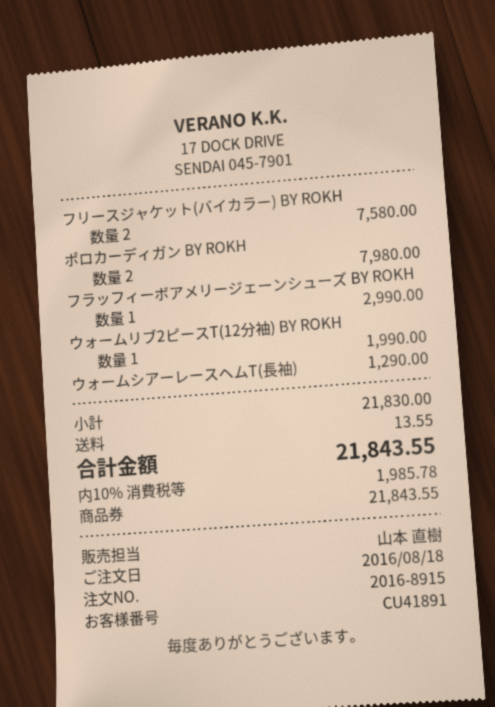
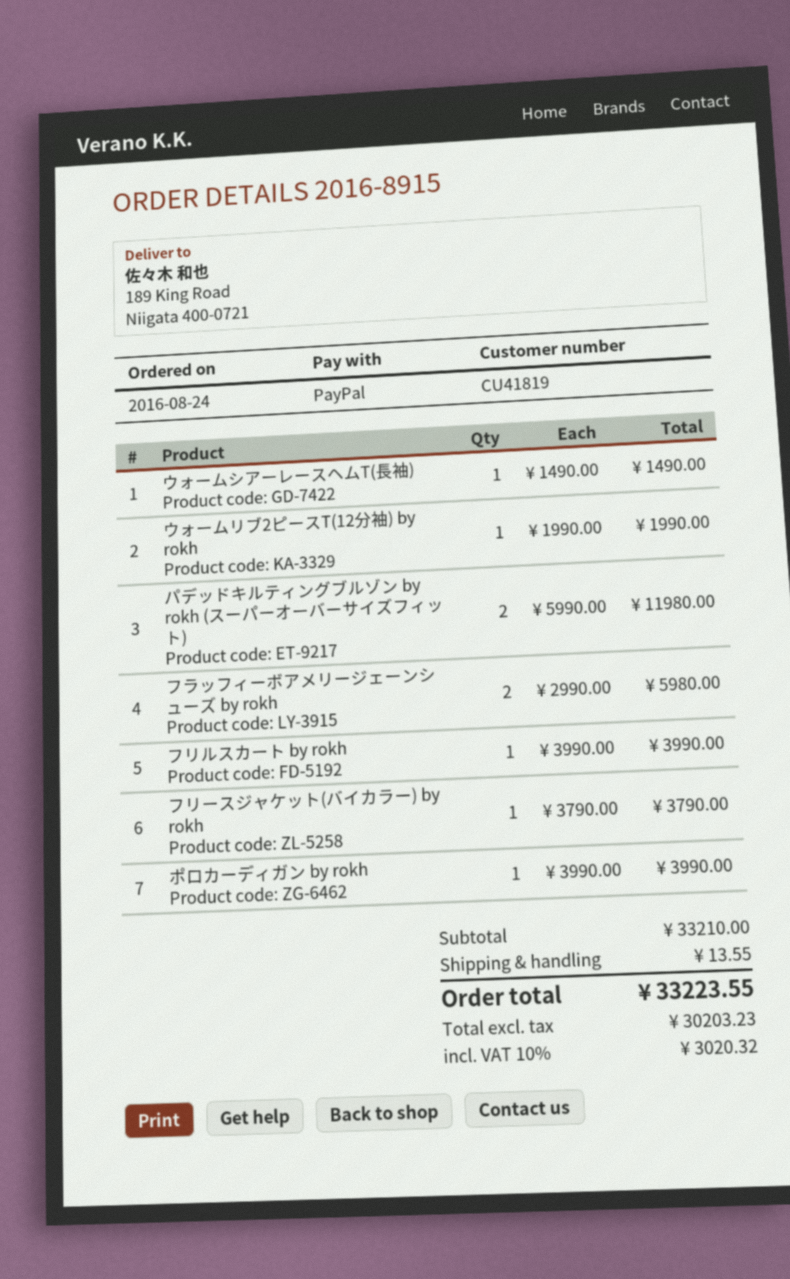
order date: 2016-08-18 -> 2016-08-24
customer number: CU41891 -> CU41819
payment method: gift card -> PayPal
フリースジャケット(バイカラー) BY ROKH: 2 for 7580.00 -> 1 for 3790.00
ポロカーディガン BY ROKH: 2 for 7980.00 -> 1 for 3990.00
フラッフィーボアメリージェーンシューズ BY ROKH: 1 for 2990.00 -> 2 for 5980.00
ウォームシアーレースヘムT(長袖): 1 for 1290.00 -> 1 for 1490.00
パデッドキルティングブルゾン by rokh (スーパーオーバーサイズフィット): none -> 2 for 11980.00
フリルスカート by rokh: none -> 1 for 3990.00
subtotal: 21830.00 -> 33210.00
tax: 10% = 1985.78 -> 10% = 3020.32
total: 21843.55 -> 33223.55

